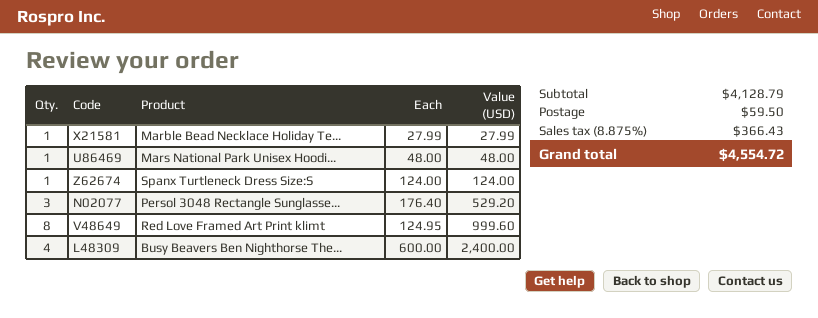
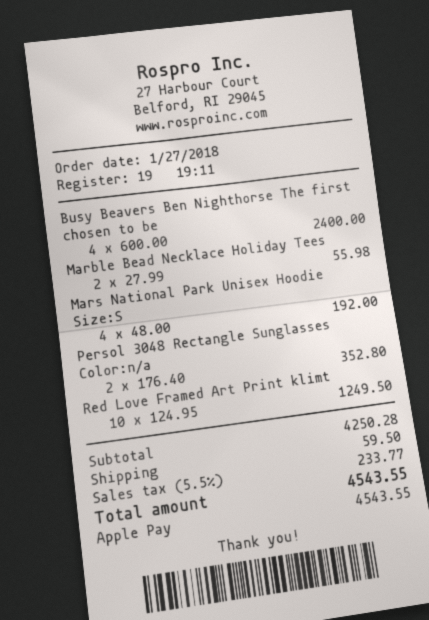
Marble Bead Necklace Holiday Te...: 1 x 27.99 = 27.99 -> 2 x 27.99 = 55.98
Mars National Park Unisex Hoodi...: 1 x 48.00 = 48.00 -> 4 x 48.00 = 192.00
Spanx Turtleneck Dress Size:S: 1 x 124.00 = 124.00 -> none
Persol 3048 Rectangle Sunglasse...: 3 x 176.40 = 529.20 -> 2 x 176.40 = 352.80
Red Love Framed Art Print klimt: 8 x 124.95 = 999.60 -> 10 x 124.95 = 1249.50
subtotal: 4128.79 -> 4250.28
tax: 8.875% = 366.43 -> 5.5% = 233.77
total: 4554.72 -> 4543.55

